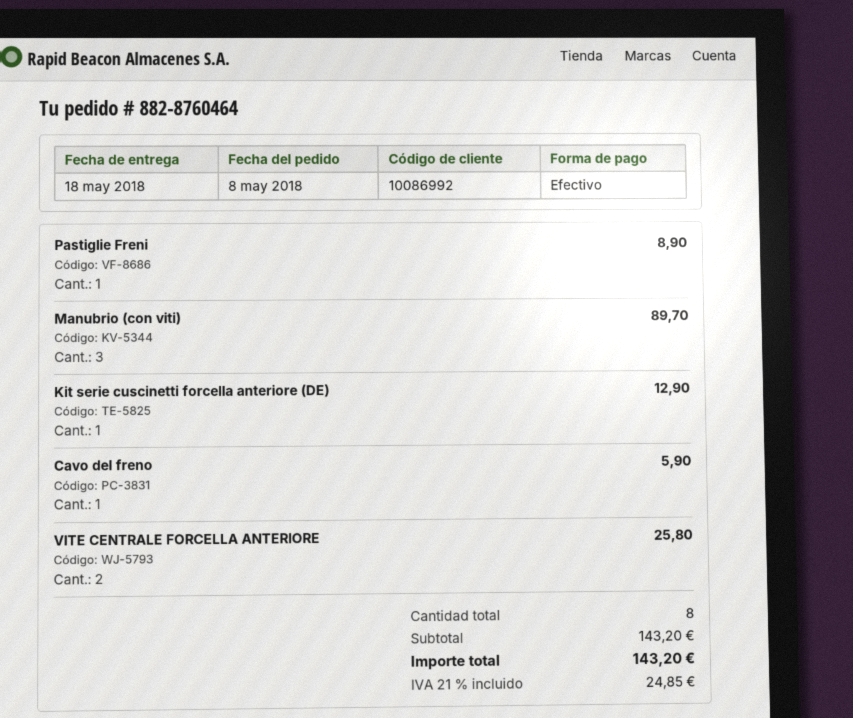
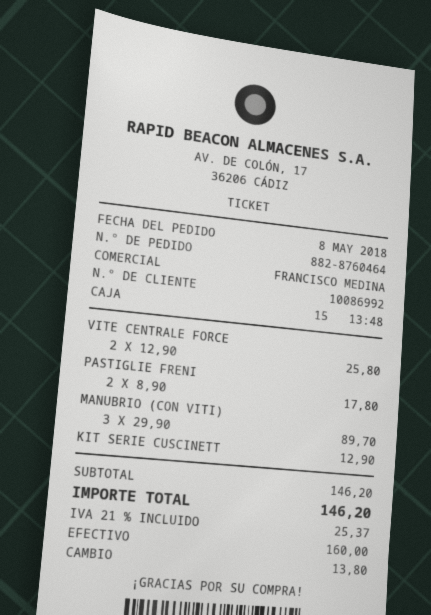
Pastiglie Freni: 1 for 8.90 -> 2 for 17.80
Cavo del freno: 1 for 5.90 -> none
subtotal: 143.20 -> 146.20
tax: 21% = 24.85 -> 21% = 25.37
total: 143.20 -> 146.20

